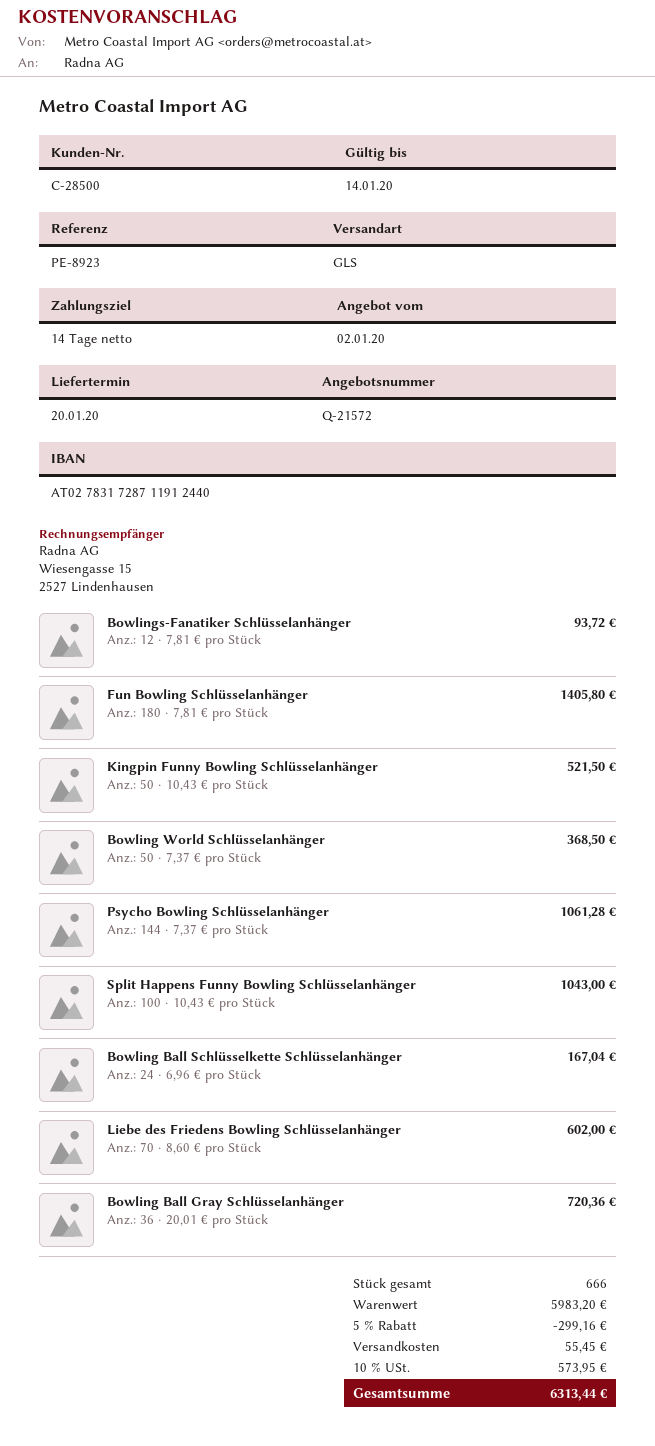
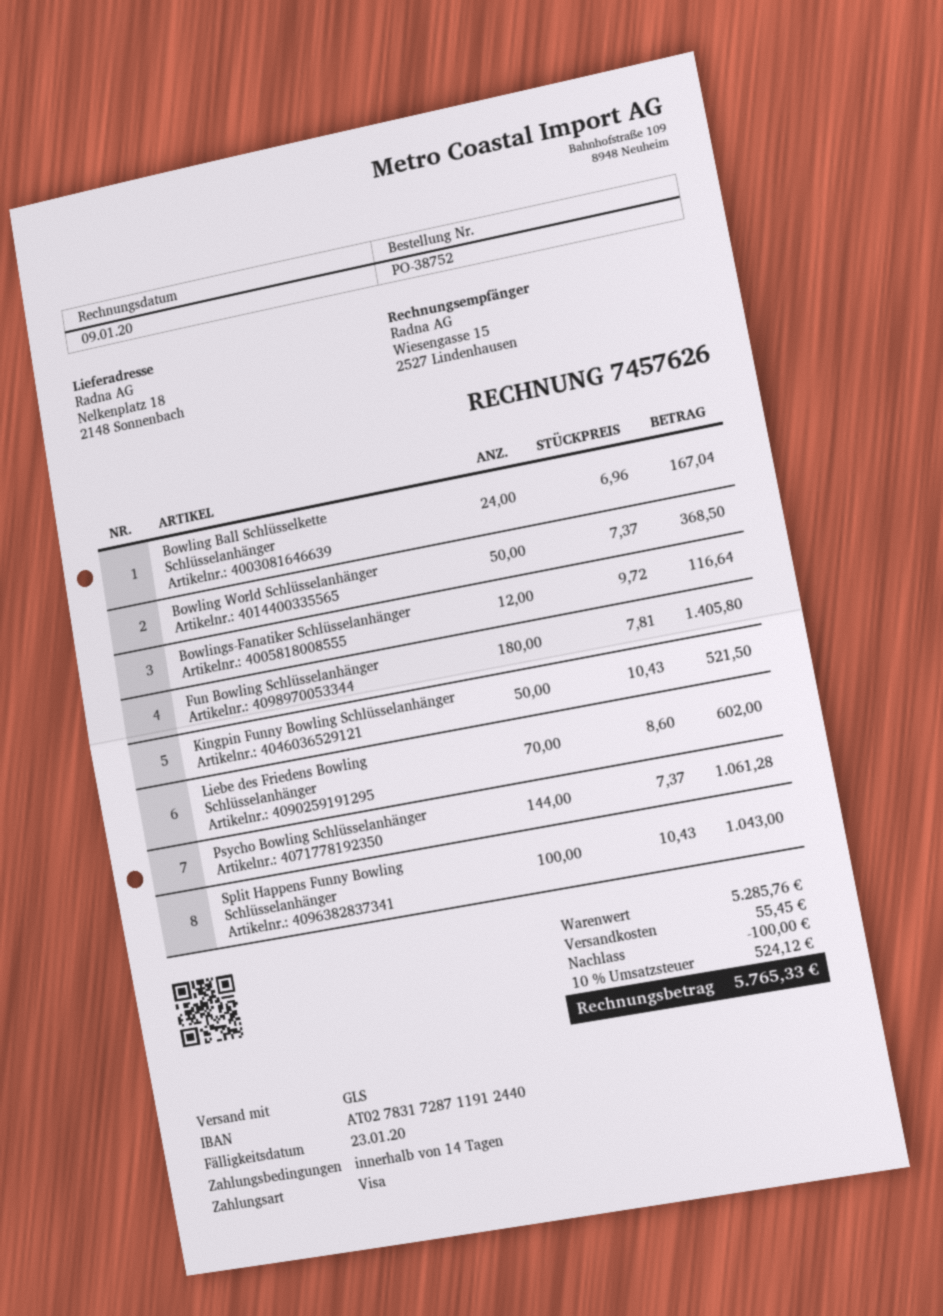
Bowlings-Fanatiker Schlüsselanhänger: 12 x 7.81 = 93.72 -> 12 x 9.72 = 116.64
Bowling Ball Gray Schlüsselanhänger: 36 x 20.01 = 720.36 -> none
subtotal: 5983.20 -> 5285.76
discount: 299.16 -> 100.00
tax: 10% = 573.95 -> 10% = 524.12
total: 6313.44 -> 5765.33

